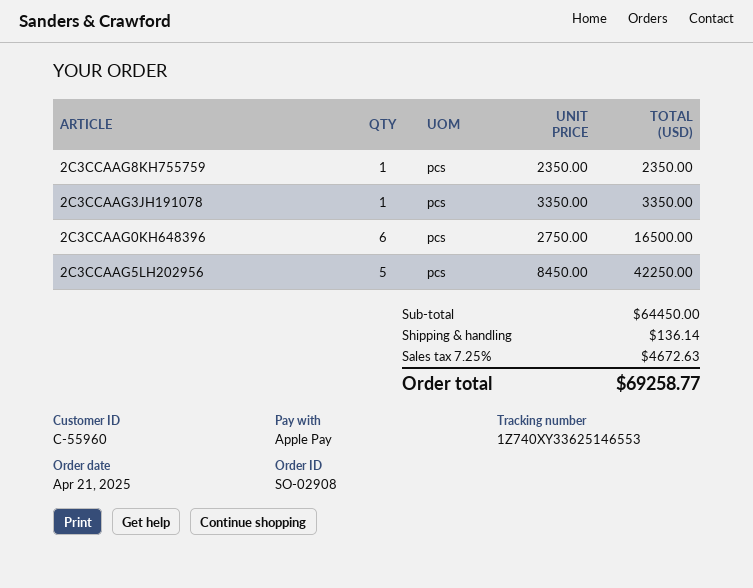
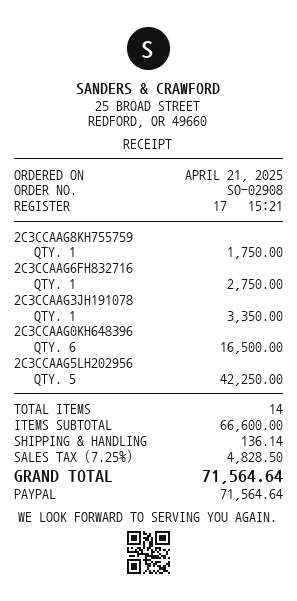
payment method: Apple Pay -> PayPal
2C3CCAAG8KH755759: 1 for 2350.00 -> 1 for 1750.00
2C3CCAAG6FH832716: none -> 1 for 2750.00
subtotal: 64450.00 -> 66600.00
tax: 7.25% = 4672.63 -> 7.25% = 4828.50
total: 69258.77 -> 71564.64

